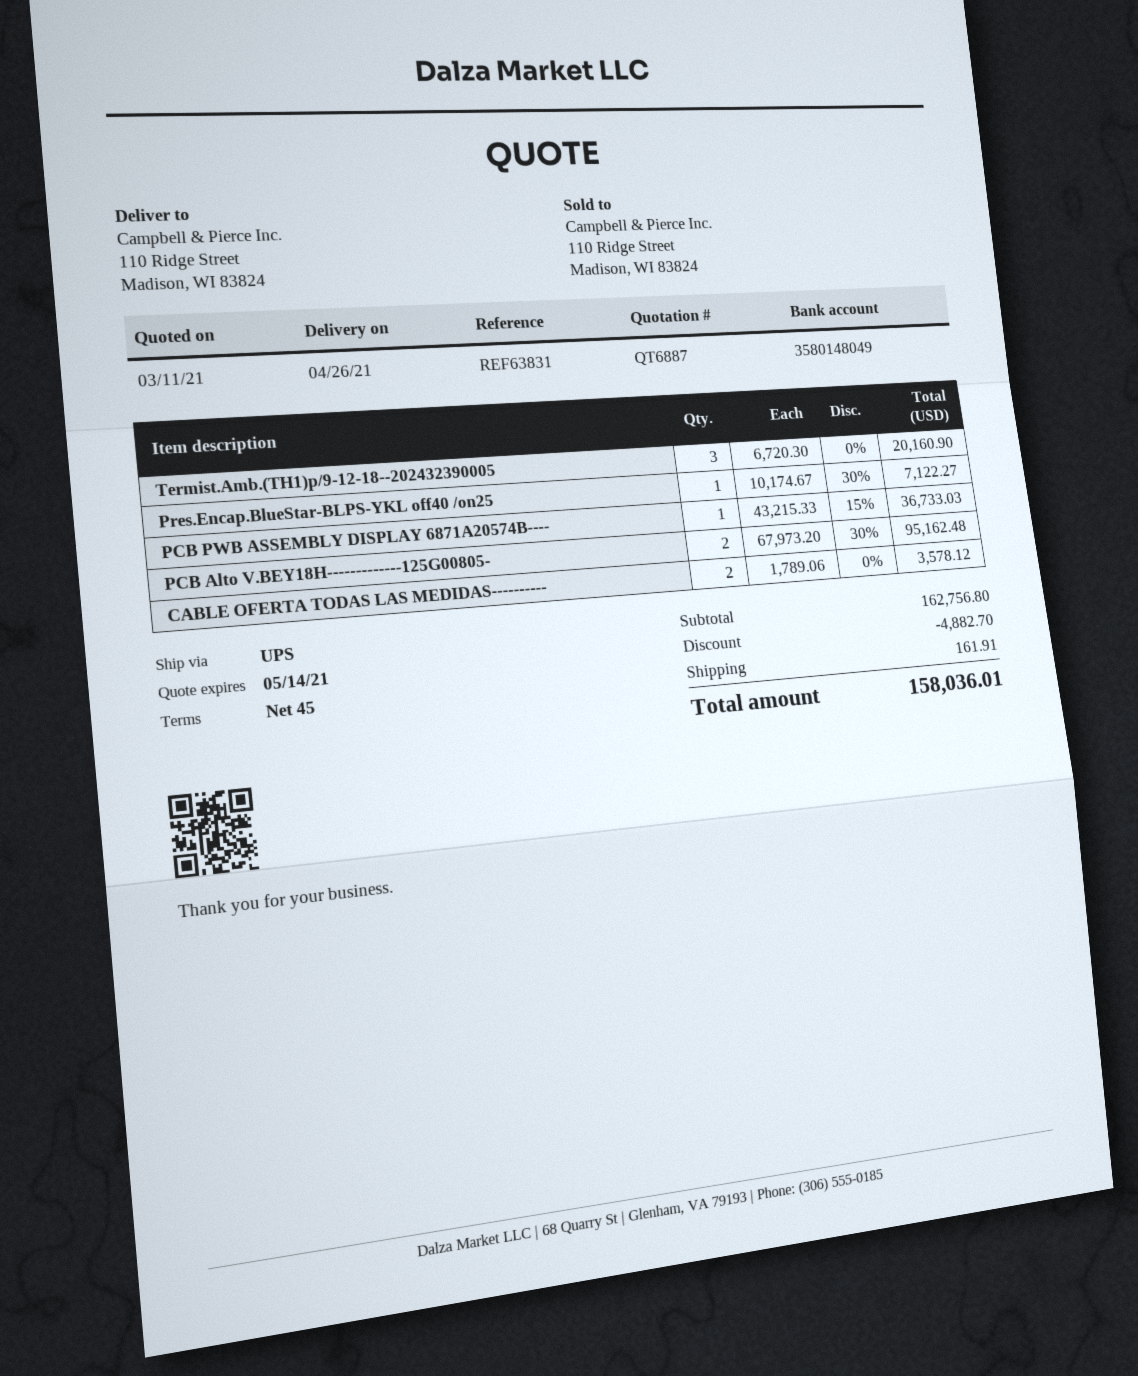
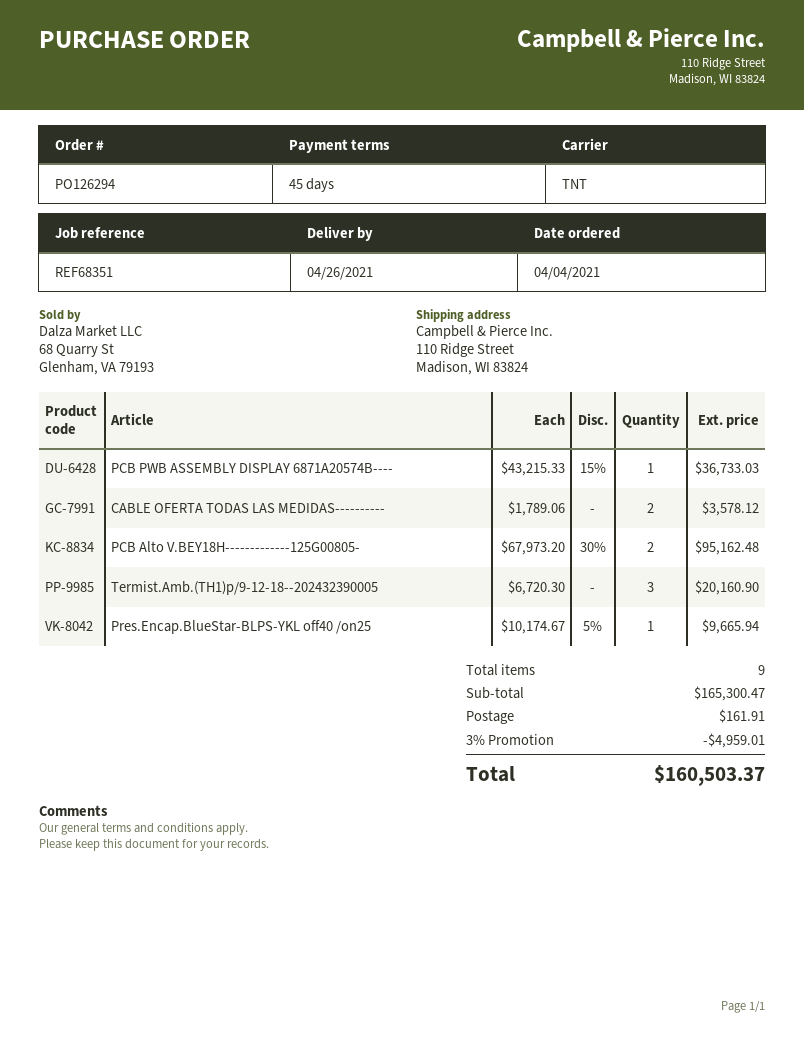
reference: REF63831 -> REF68351
shipping method: UPS -> TNT
Pres.Encap.BlueStar-BLPS-YKL off40 /on25: 1 x 10174.67 - 30% = 7122.27 -> 1 x 10174.67 - 5% = 9665.94
subtotal: 162756.80 -> 165300.47
discount: 4882.70 -> 4959.01
total: 158036.01 -> 160503.37

